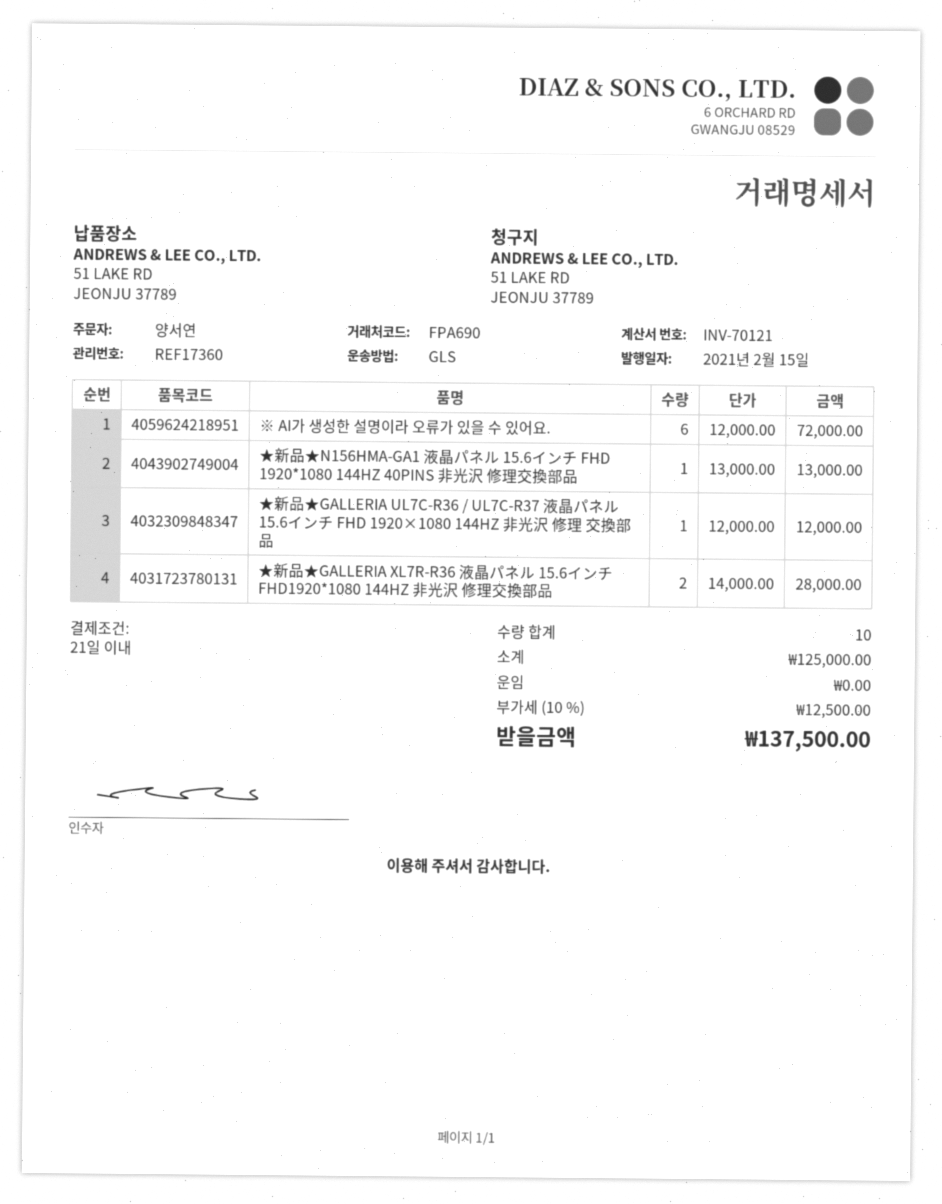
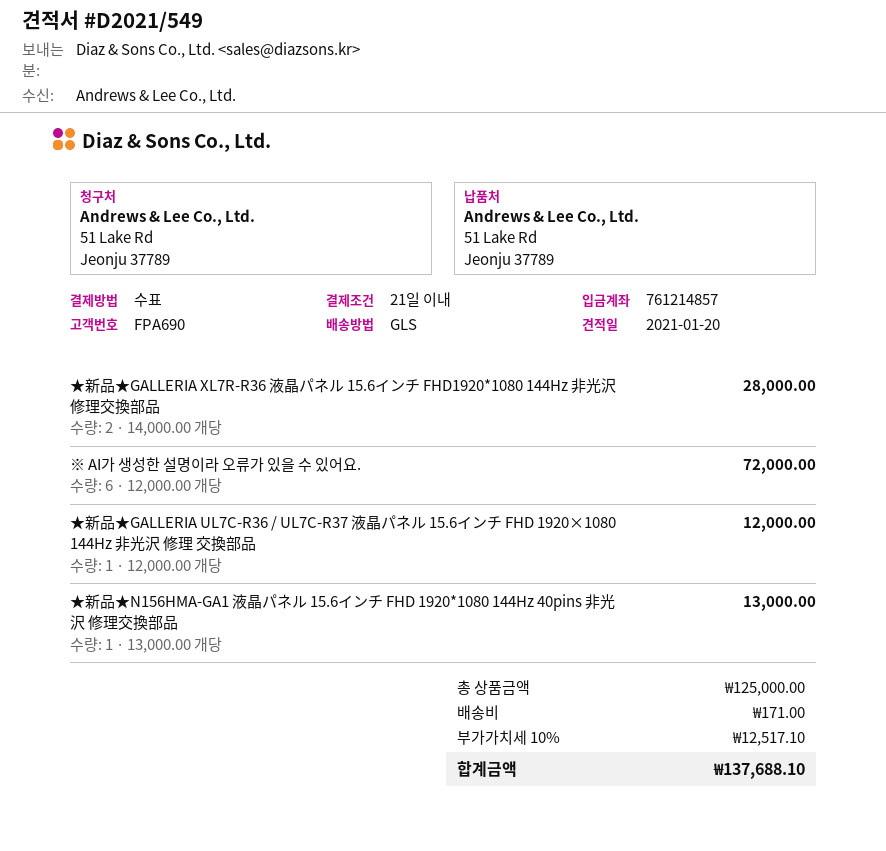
shipping: 0.00 -> 171.00
tax: 10% = 12500.00 -> 10% = 12517.10
total: 137500.00 -> 137688.10

